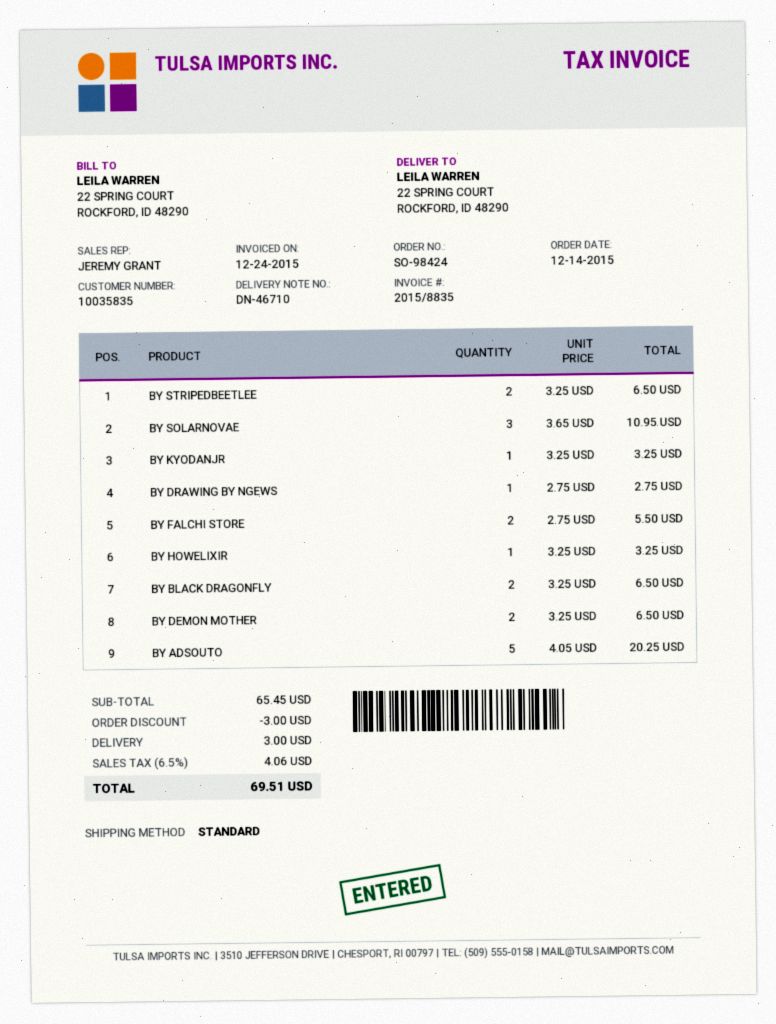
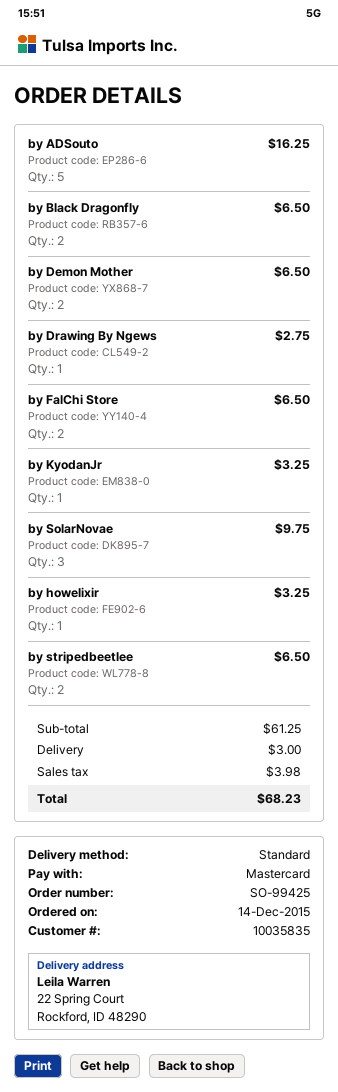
order number: SO-98424 -> SO-99425
BY SOLARNOVAE: 3 for 10.95 -> 3 for 9.75
BY FALCHI STORE: 2 for 5.50 -> 2 for 6.50
BY ADSOUTO: 5 for 20.25 -> 5 for 16.25
subtotal: 65.45 -> 61.25
discount: 3.00 -> none
tax: 4.06 -> 3.98
total: 69.51 -> 68.23

